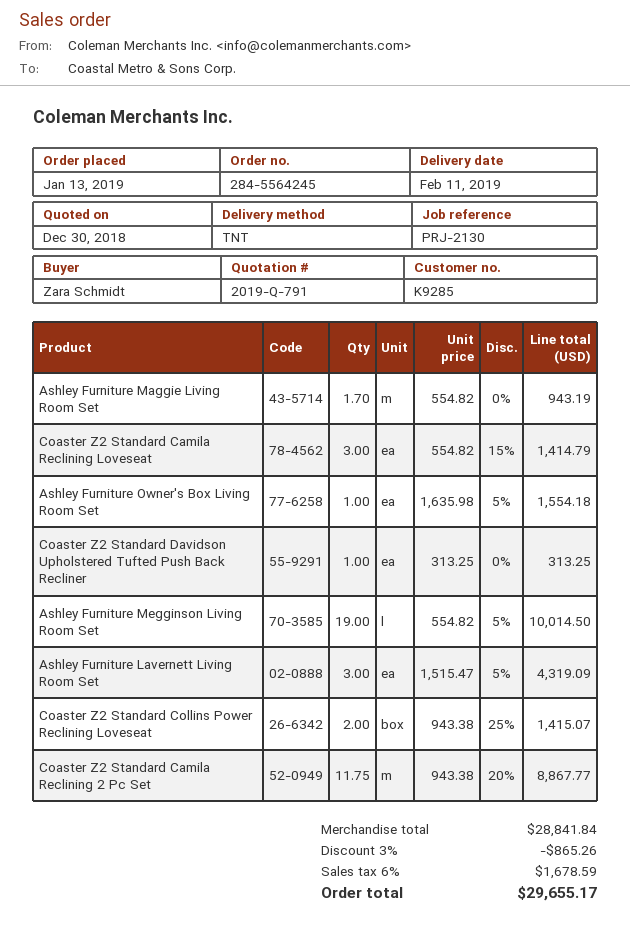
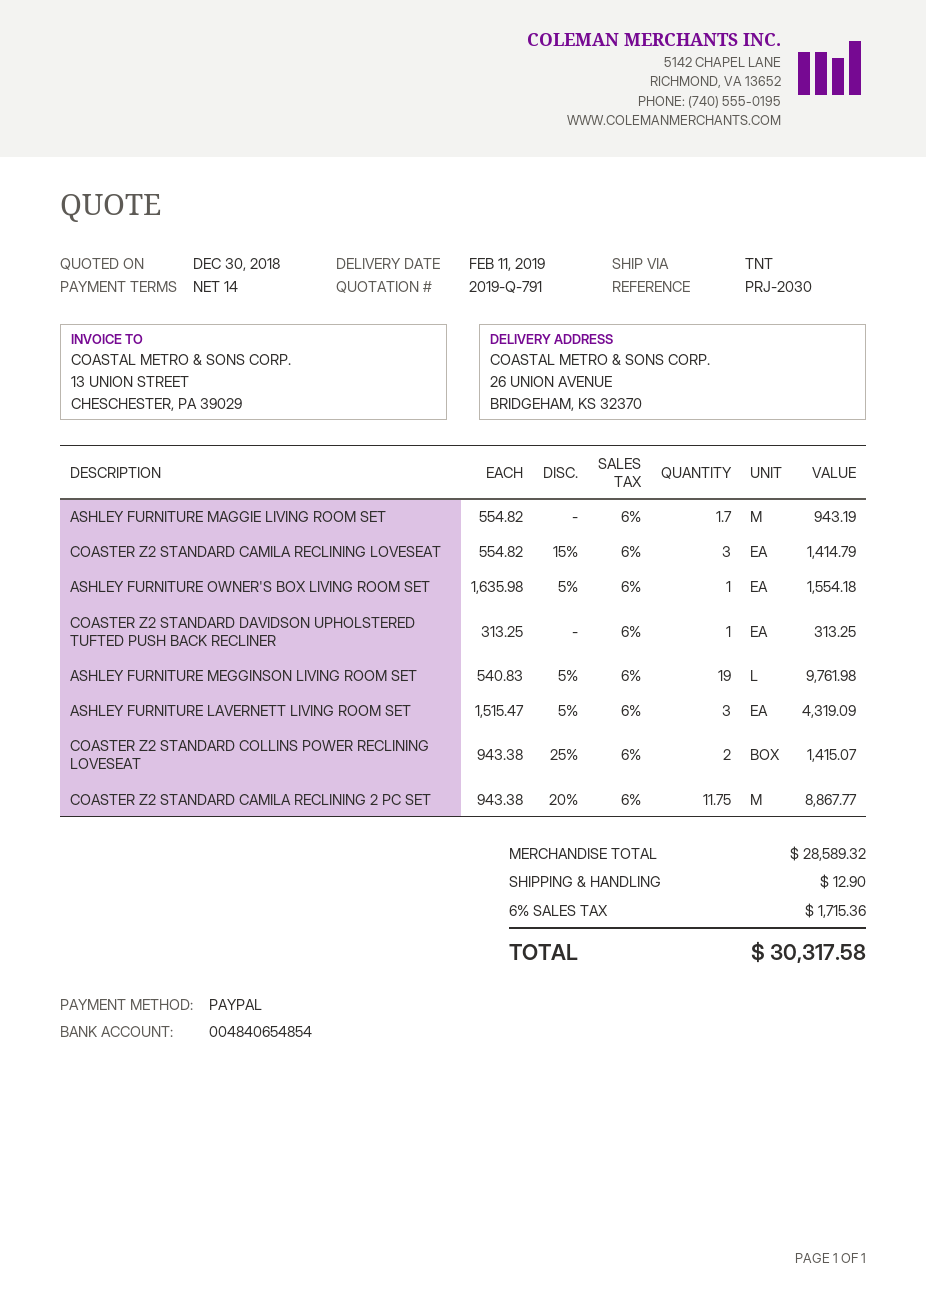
reference: PRJ-2130 -> PRJ-2030
Ashley Furniture Megginson Living Room Set: 19 x 554.82 - 5% = 10014.50 -> 19 x 540.83 - 5% = 9761.98
subtotal: 28841.84 -> 28589.32
discount: 3% = 865.26 -> none
shipping: none -> 12.90
tax: 6% = 1678.59 -> 6% = 1715.36
total: 29655.17 -> 30317.58

